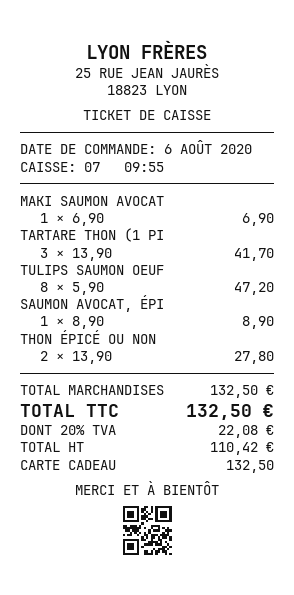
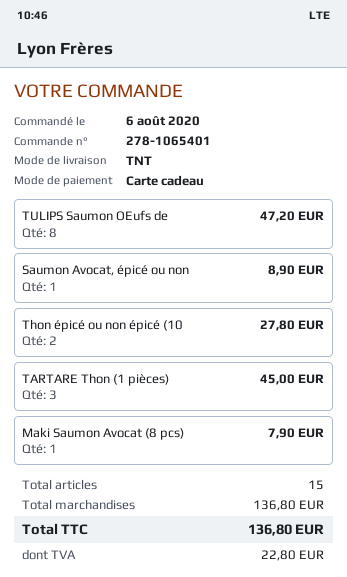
MAKI SAUMON AVOCAT: 1 for 6.90 -> 1 for 7.90
TARTARE THON (1 PI: 3 for 41.70 -> 3 for 45.00
subtotal: 132.50 -> 136.80
tax: 22.08 -> 22.80
total: 132.50 -> 136.80

